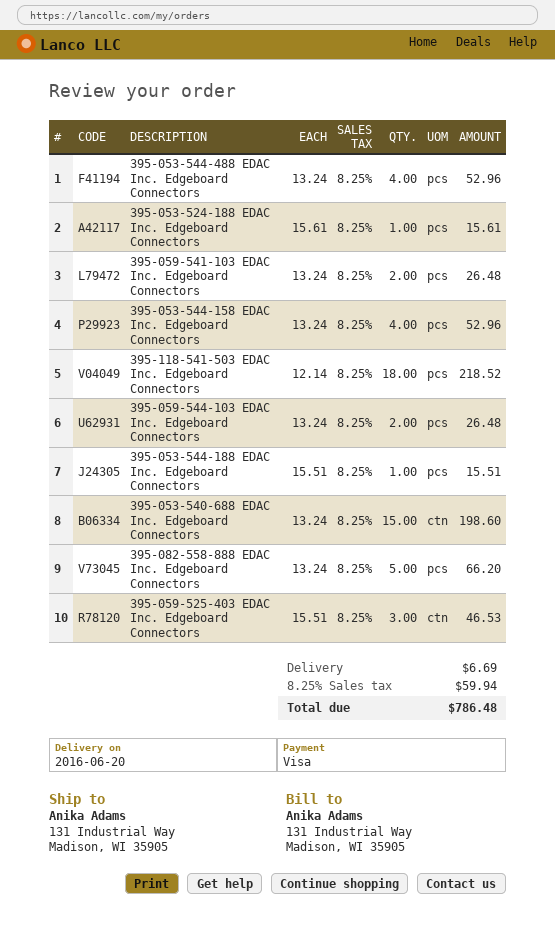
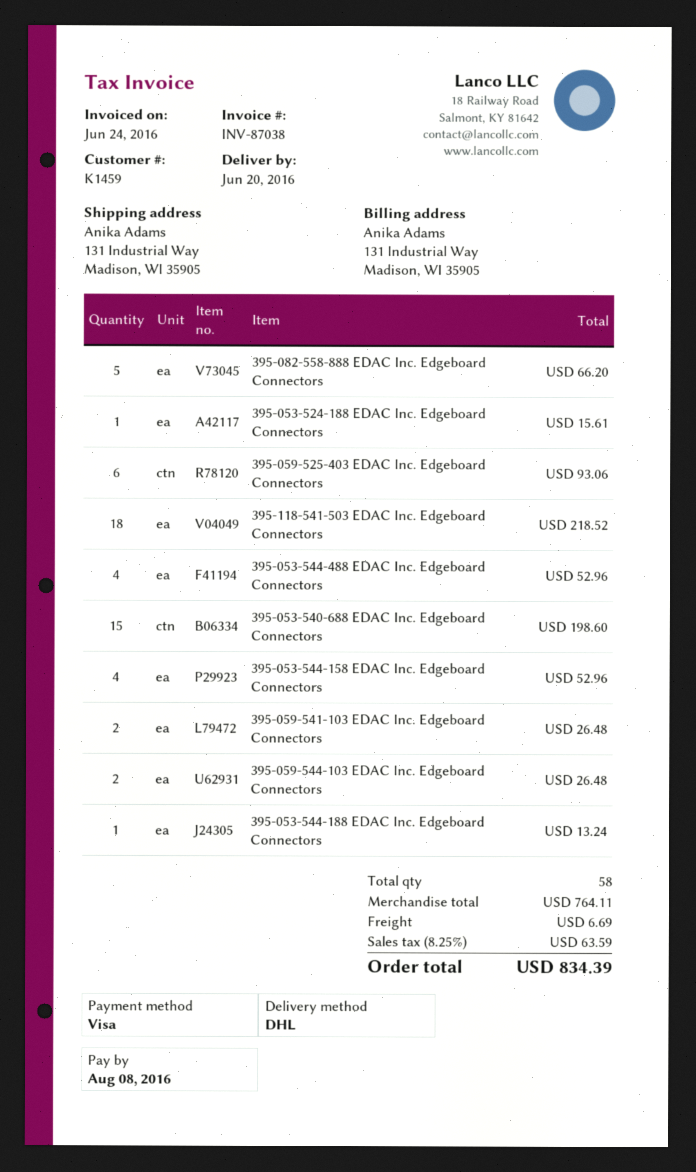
395-053-544-188 EDAC Inc. Edgeboard Connectors: 1 for 15.51 -> 1 for 13.24
395-059-525-403 EDAC Inc. Edgeboard Connectors: 3 for 46.53 -> 6 for 93.06
tax: 8.25% = 59.94 -> 8.25% = 63.59
total: 786.48 -> 834.39

